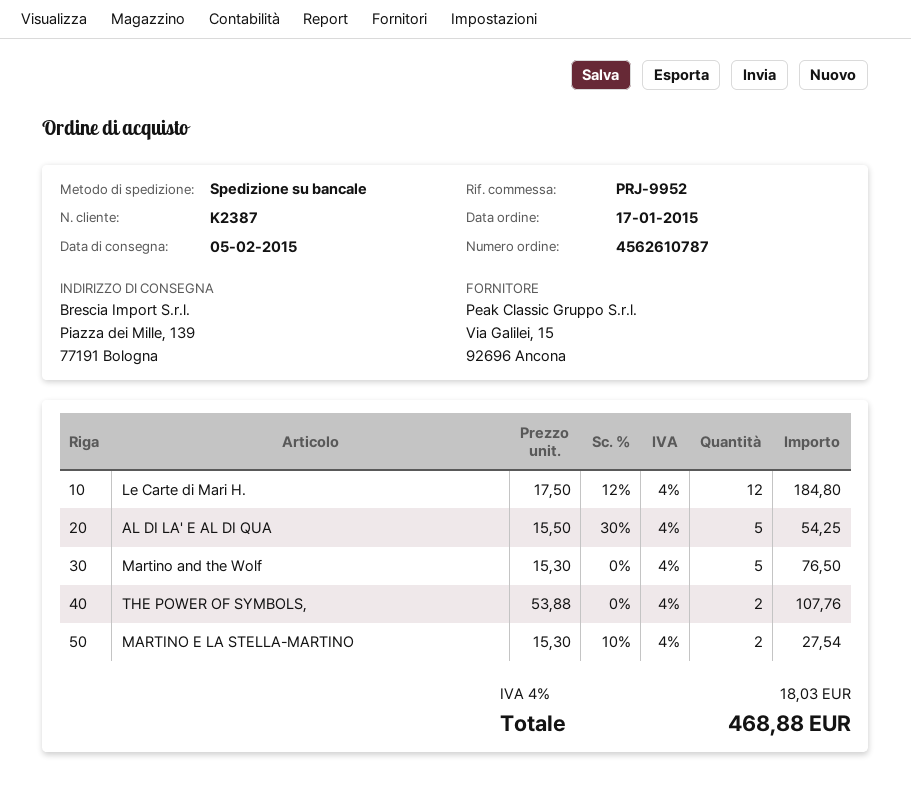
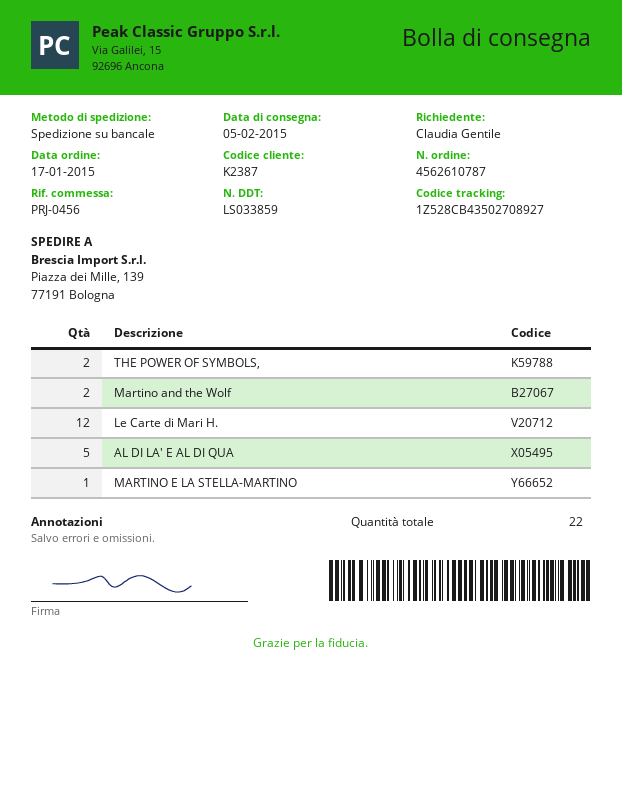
reference: PRJ-9952 -> PRJ-0456
Martino and the Wolf: 5 -> 2
MARTINO E LA STELLA-MARTINO: 2 -> 1

